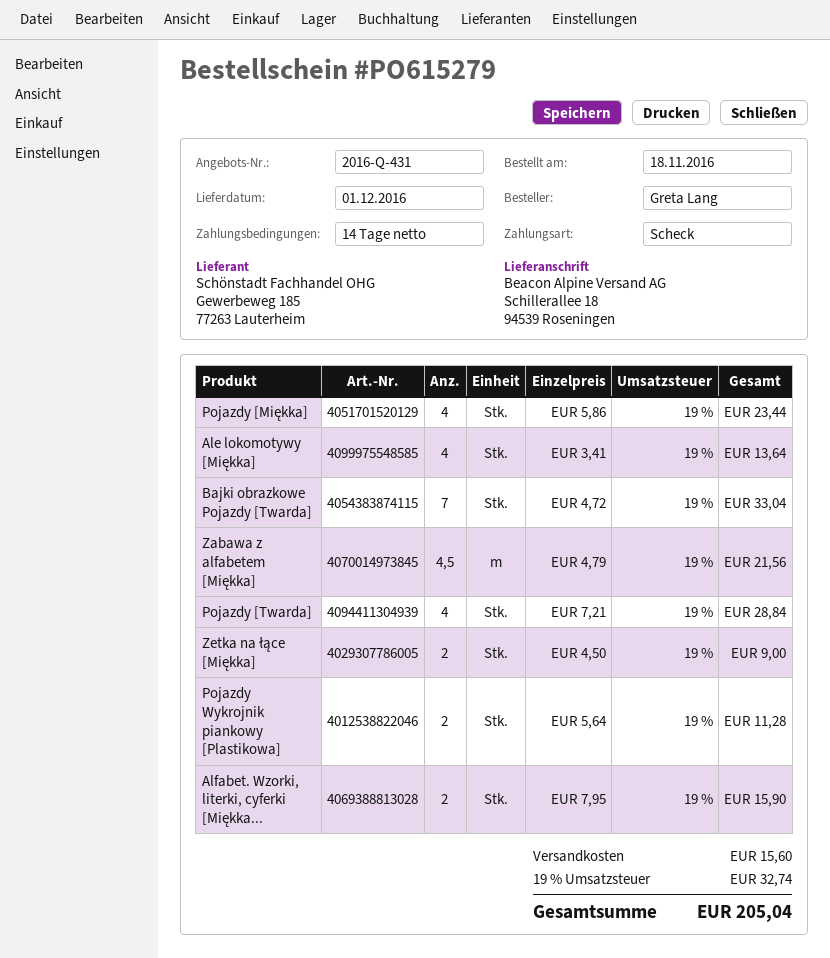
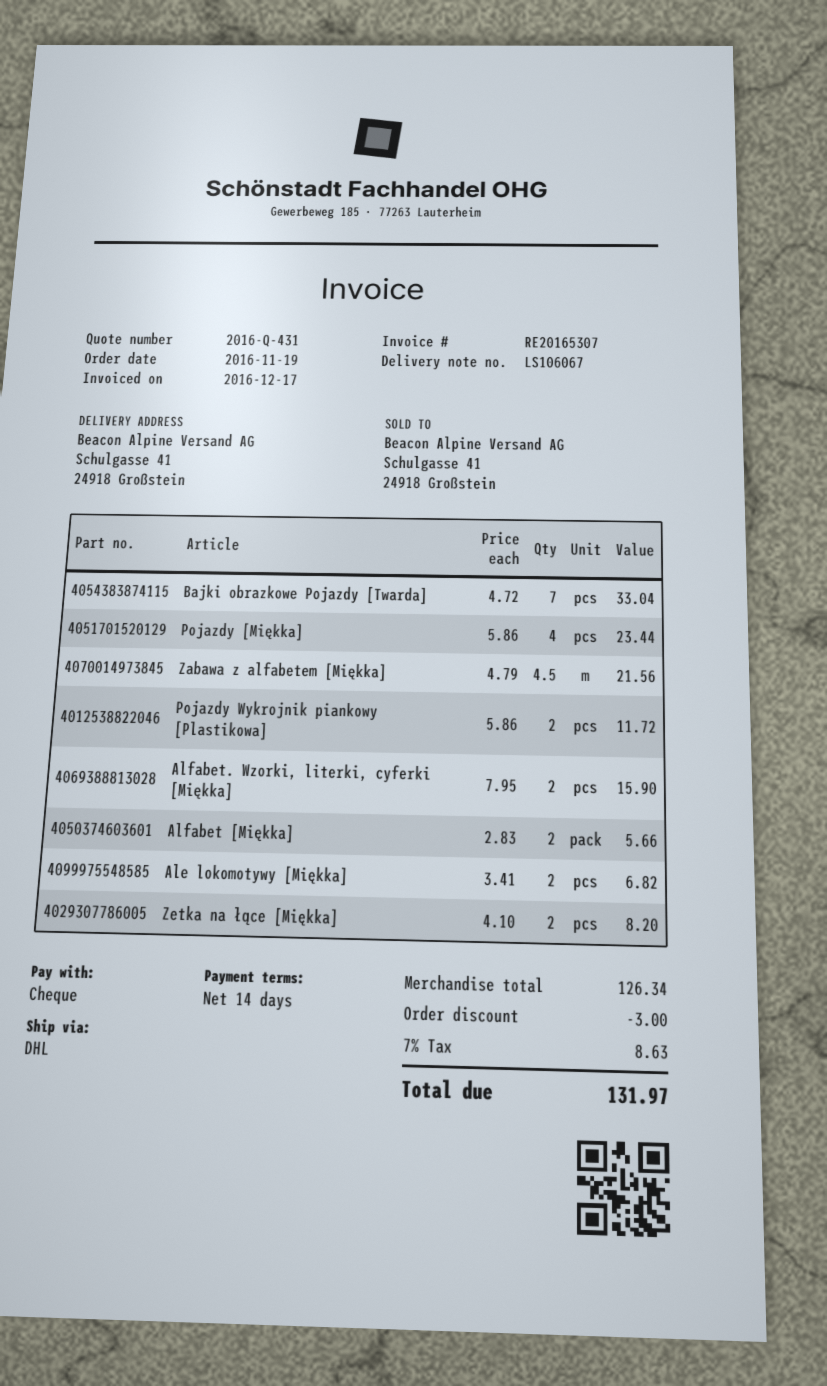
order date: 2016-11-18 -> 2016-11-19
ship to: Schillerallee 18, 94539 Roseningen -> Schulgasse 41, 24918 Großstein
Ale lokomotywy [Miękka]: 4 x 3.41 = 13.64 -> 2 x 3.41 = 6.82
Pojazdy [Twarda]: 4 x 7.21 = 28.84 -> none
Zetka na łące [Miękka]: 2 x 4.50 = 9.00 -> 2 x 4.10 = 8.20
Pojazdy Wykrojnik piankowy [Plastikowa]: 2 x 5.64 = 11.28 -> 2 x 5.86 = 11.72
Alfabet [Miękka]: none -> 2 x 2.83 = 5.66
discount: none -> 3.00
shipping: 15.60 -> none
tax: 19% = 32.74 -> 7% = 8.63
total: 205.04 -> 131.97

